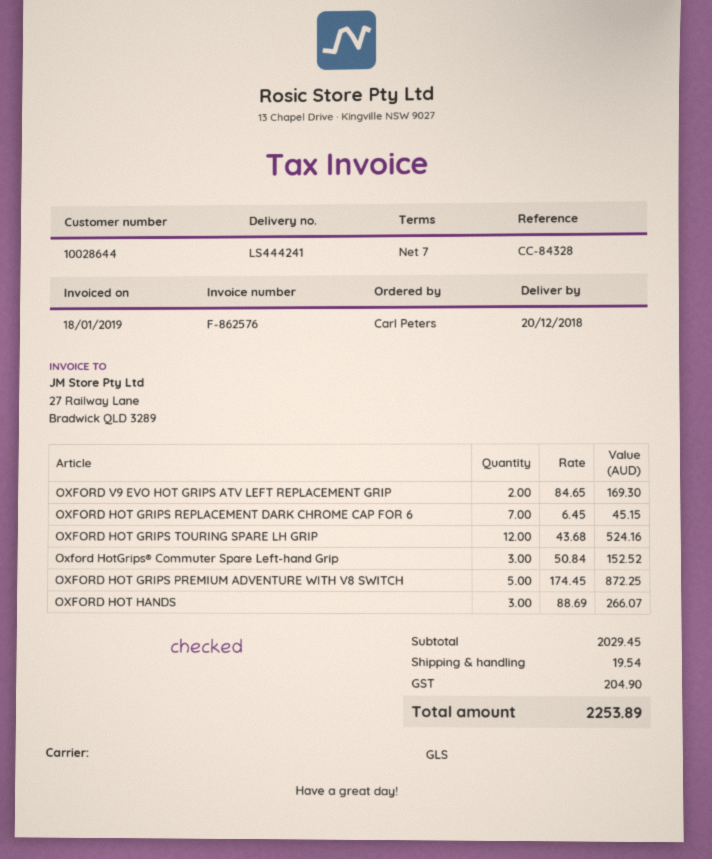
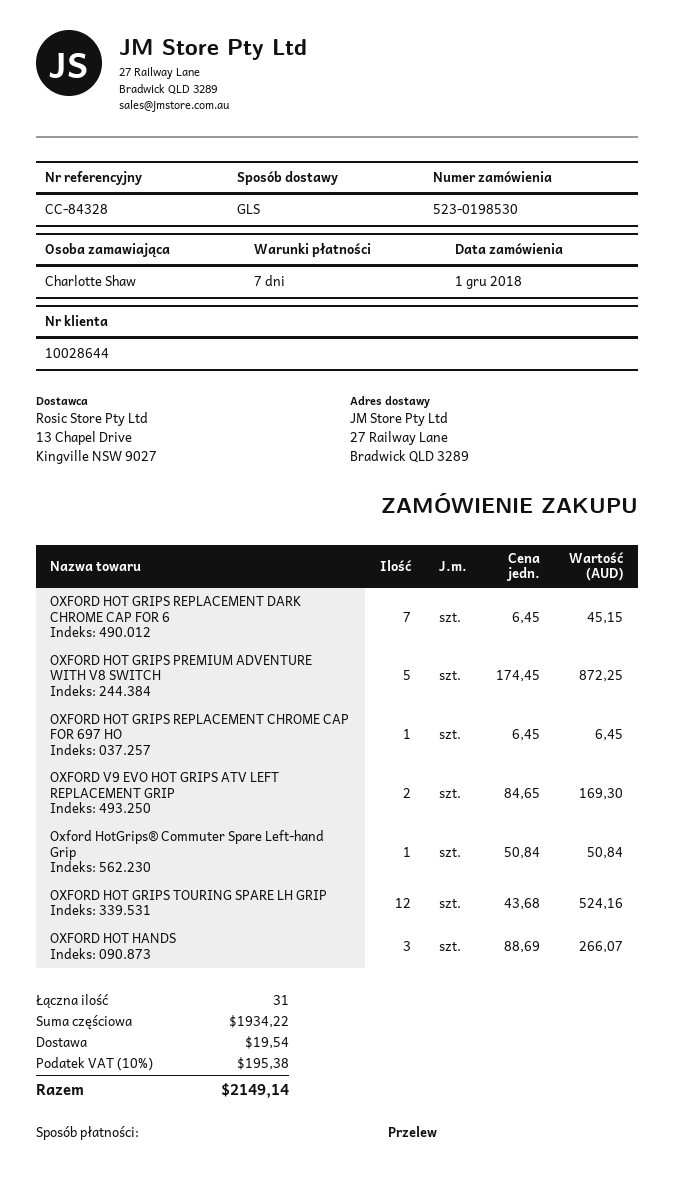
ordered by: Carl Peters -> Charlotte Shaw
Oxford HotGrips® Commuter Spare Left-hand Grip: 3 x 50.84 = 152.52 -> 1 x 50.84 = 50.84
OXFORD HOT GRIPS REPLACEMENT CHROME CAP FOR 697 HO: none -> 1 x 6.45 = 6.45
subtotal: 2029.45 -> 1934.22
tax: 204.90 -> 195.38
total: 2253.89 -> 2149.14

